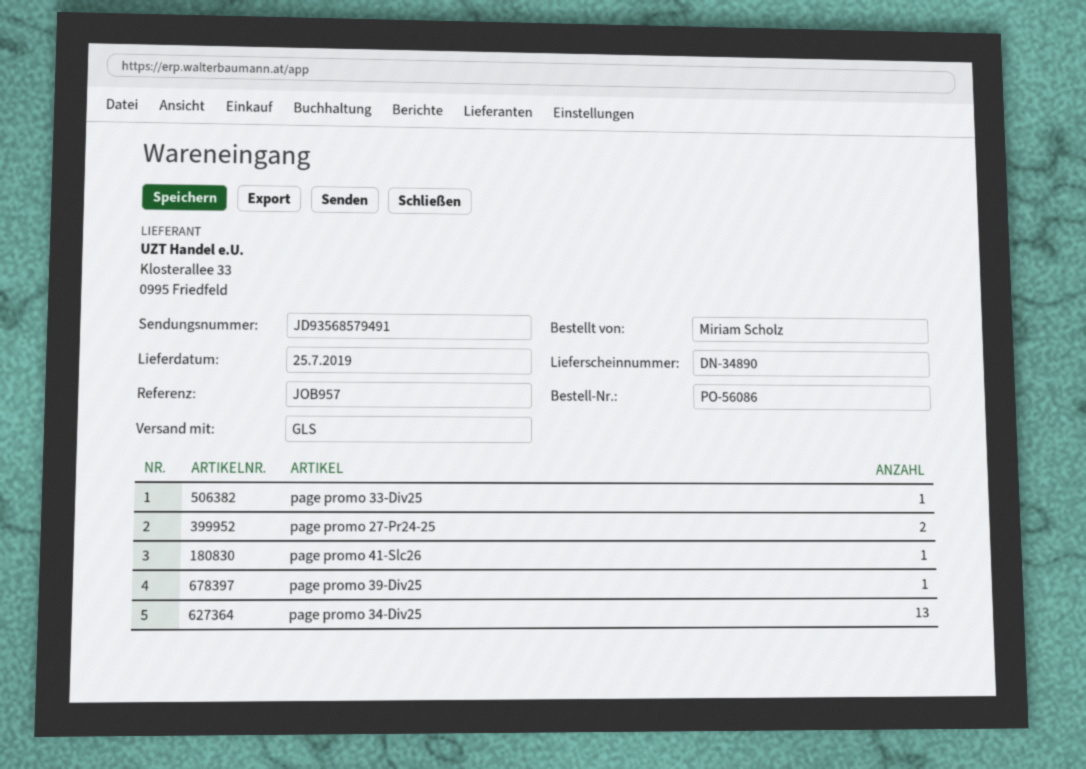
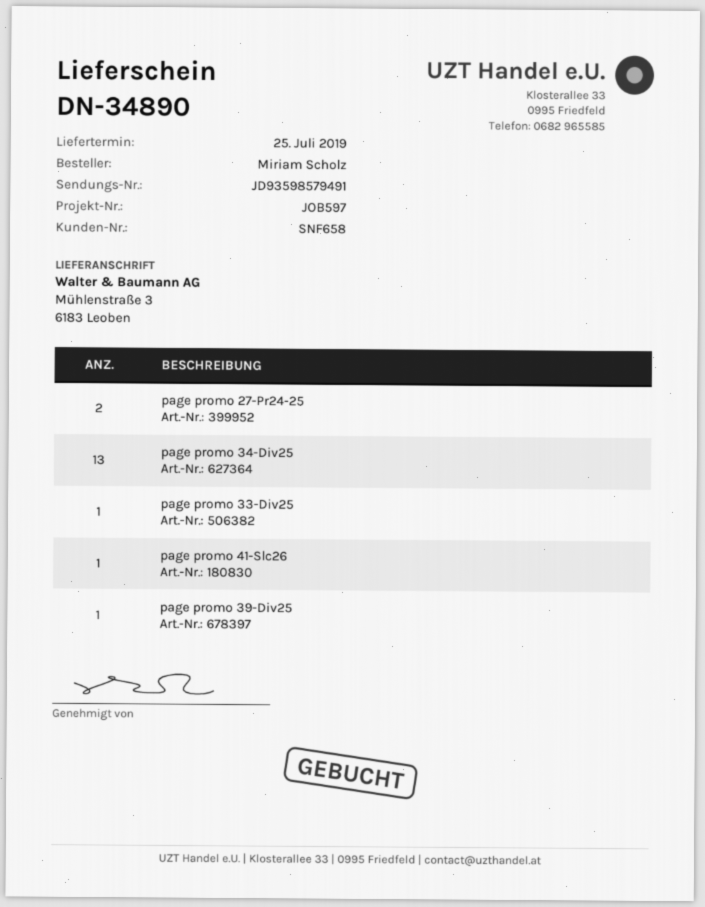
reference: JOB957 -> JOB597
tracking number: JD93568579491 -> JD93598579491

